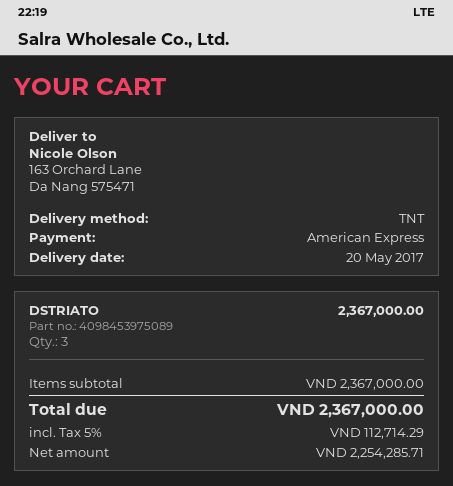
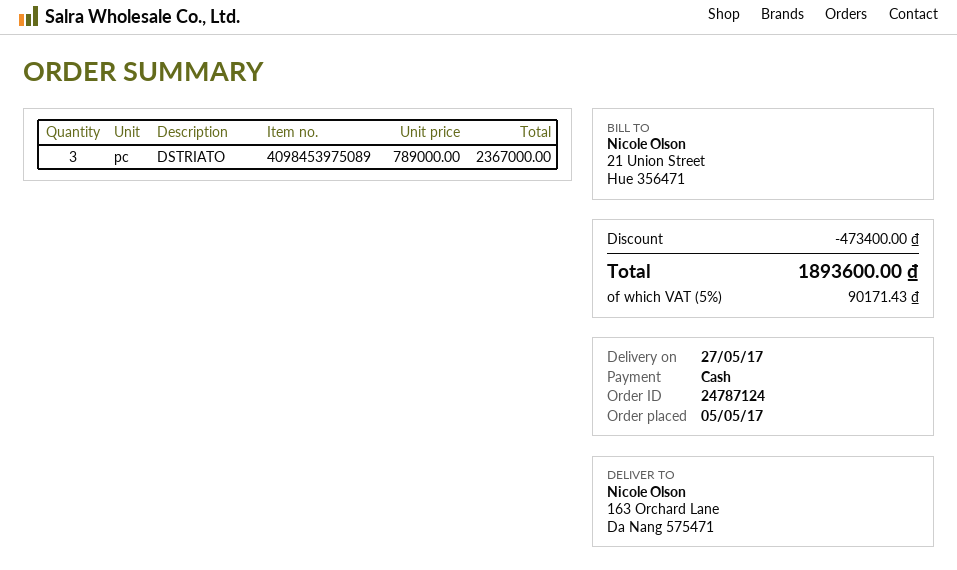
delivery date: 2017-05-20 -> 2017-05-27
payment method: American Express -> cash
discount: none -> 473400.00
tax: 5% = 112714.29 -> 5% = 90171.43
total: 2367000.00 -> 1893600.00

